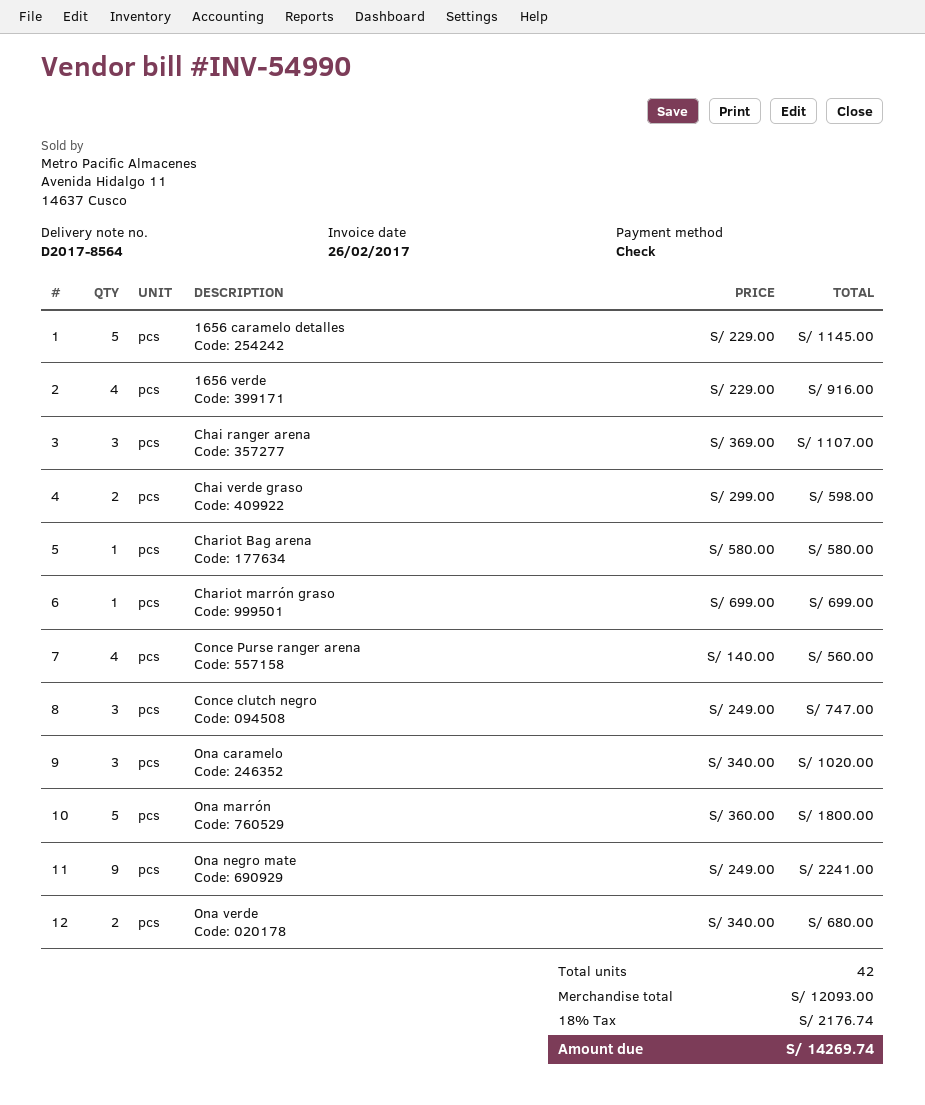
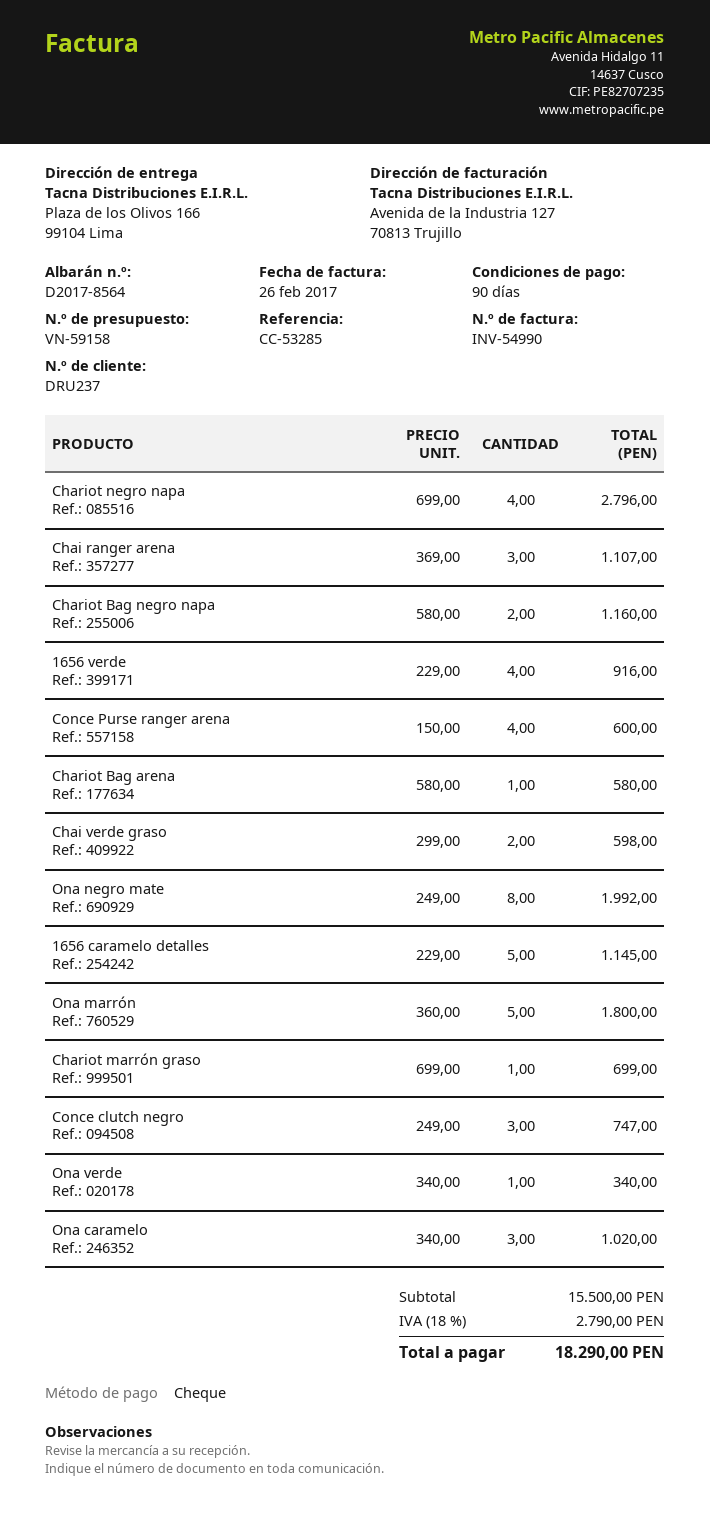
Conce Purse ranger arena: 4 x 140.00 = 560.00 -> 4 x 150.00 = 600.00
Ona negro mate: 9 x 249.00 = 2241.00 -> 8 x 249.00 = 1992.00
Ona verde: 2 x 340.00 = 680.00 -> 1 x 340.00 = 340.00
Chariot negro napa: none -> 4 x 699.00 = 2796.00
Chariot Bag negro napa: none -> 2 x 580.00 = 1160.00
subtotal: 12093.00 -> 15500.00
tax: 18% = 2176.74 -> 18% = 2790.00
total: 14269.74 -> 18290.00

